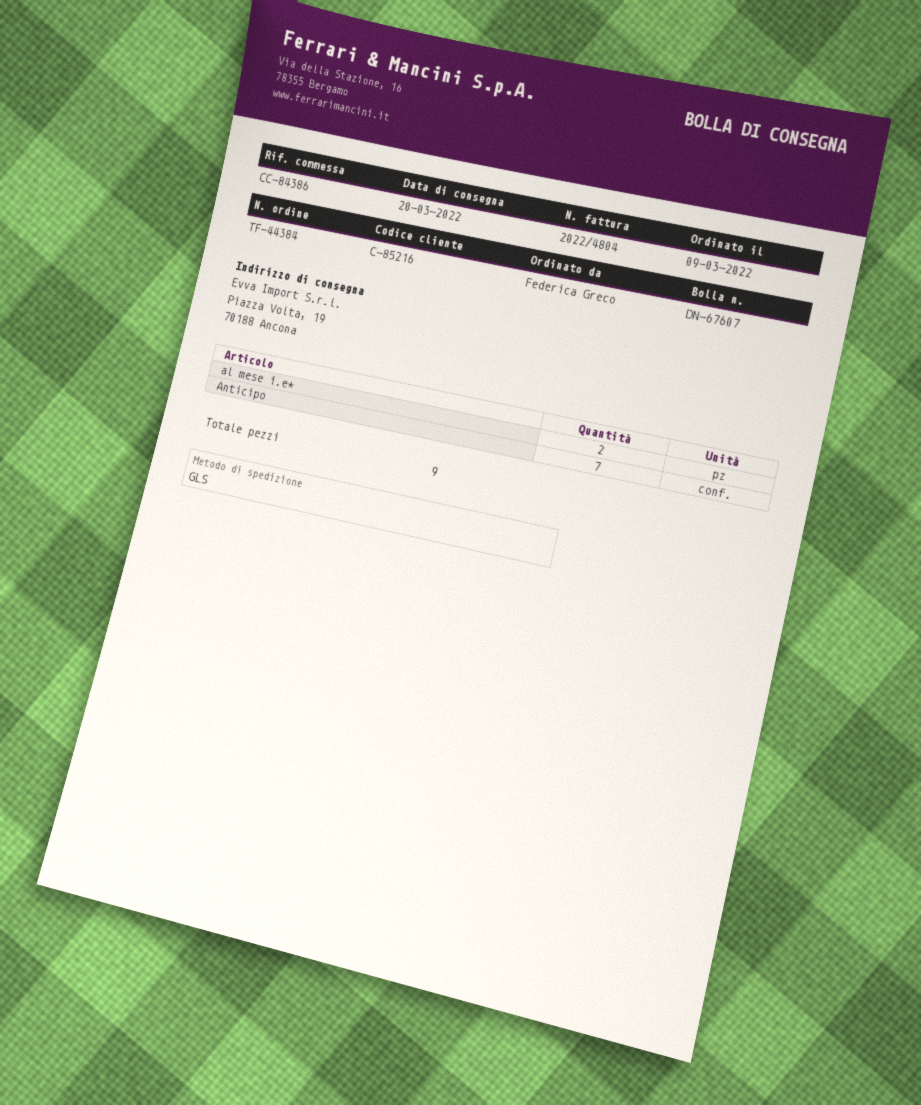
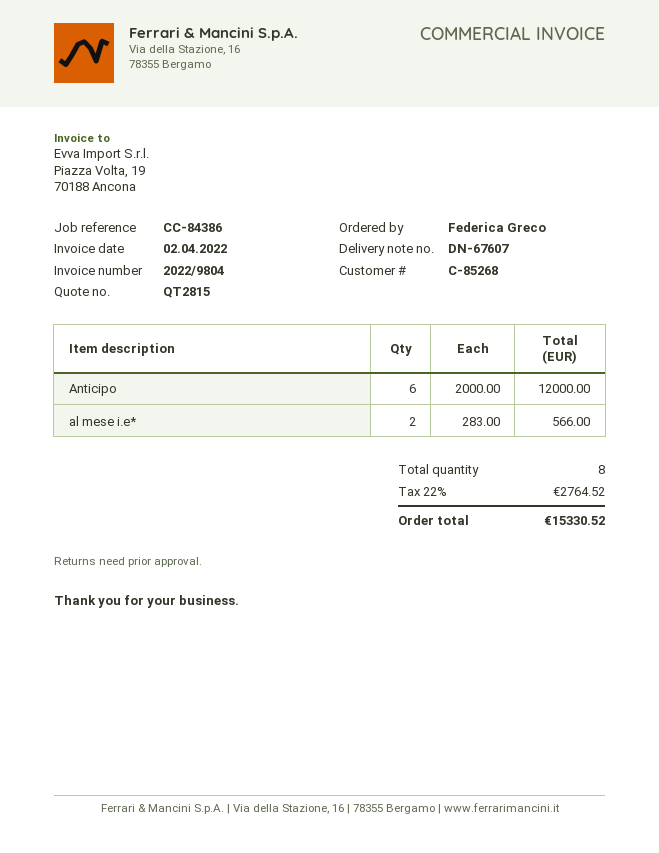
invoice number: 2022/4804 -> 2022/9804
customer number: C-85216 -> C-85268
Anticipo: 7 -> 6
total quantity: 9 -> 8

